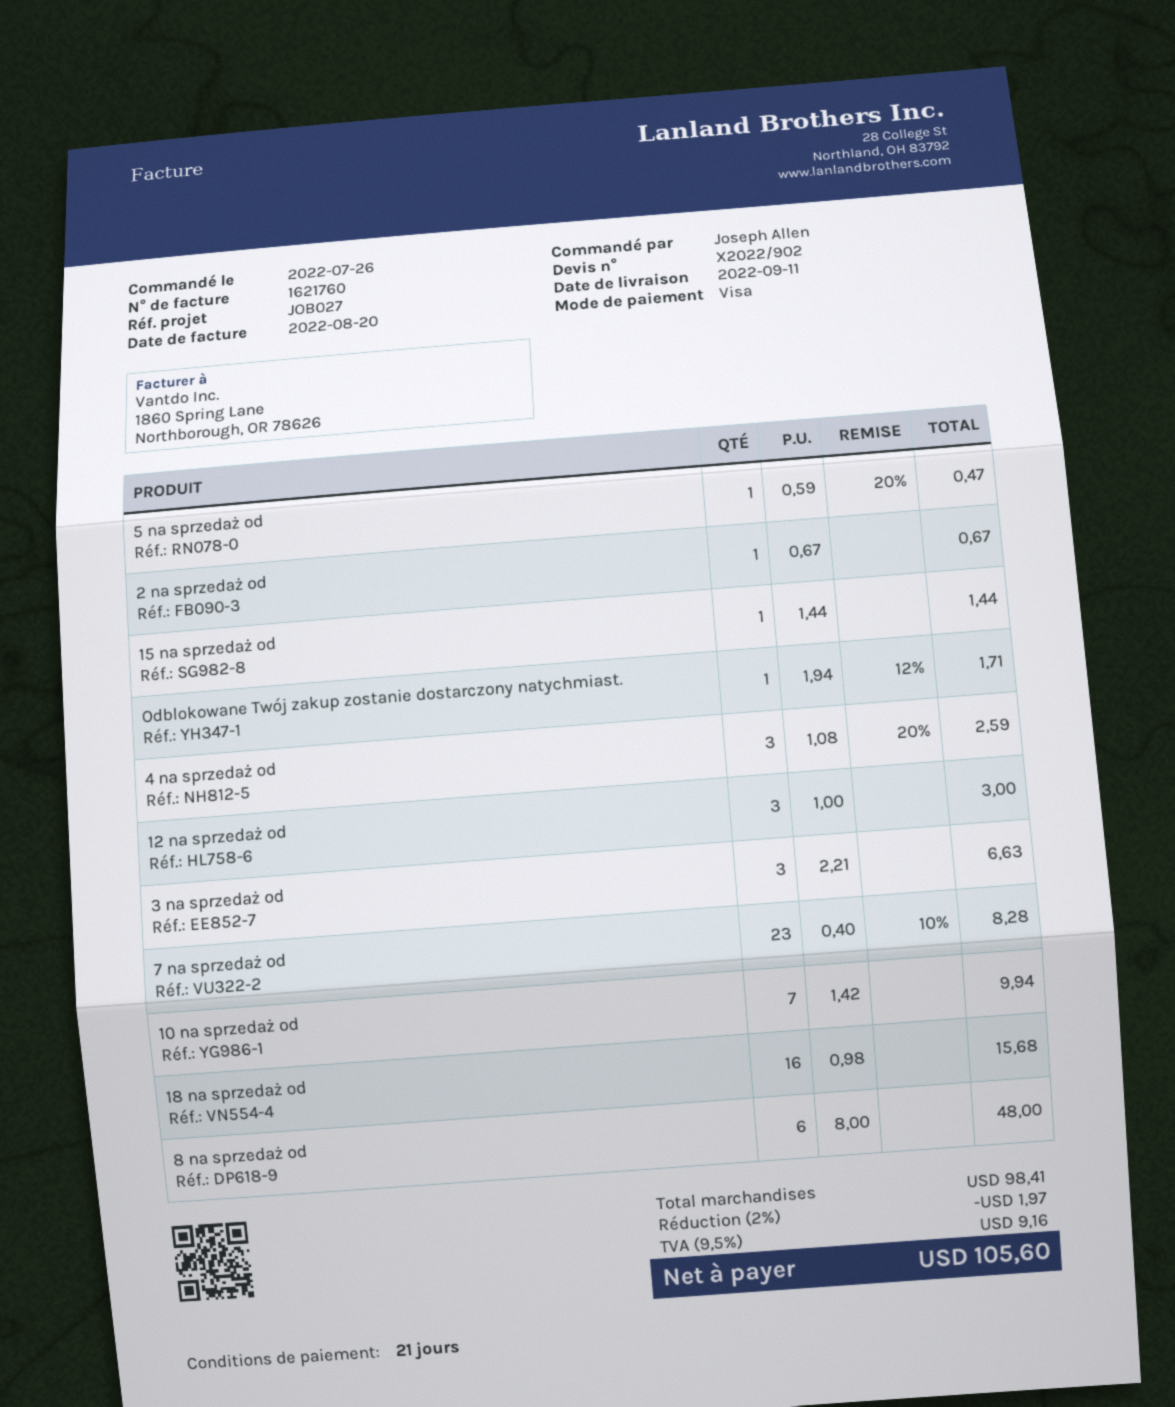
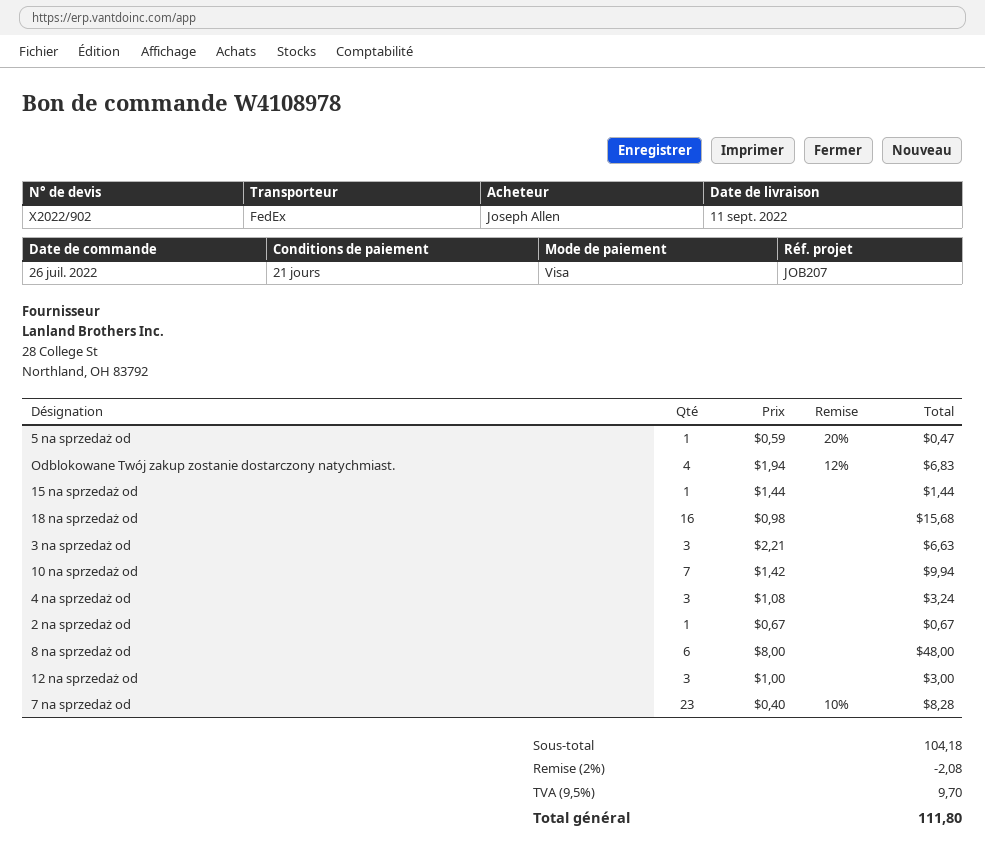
reference: JOB027 -> JOB207
Odblokowane Twój zakup zostanie dostarczony natychmiast.: 1 x 1.94 - 12% = 1.71 -> 4 x 1.94 - 12% = 6.83
4 na sprzedaż od: 3 x 1.08 - 20% = 2.59 -> 3 x 1.08 = 3.24
subtotal: 98.41 -> 104.18
discount: 2% = 1.97 -> 2% = 2.08
tax: 9.5% = 9.16 -> 9.5% = 9.70
total: 105.60 -> 111.80

